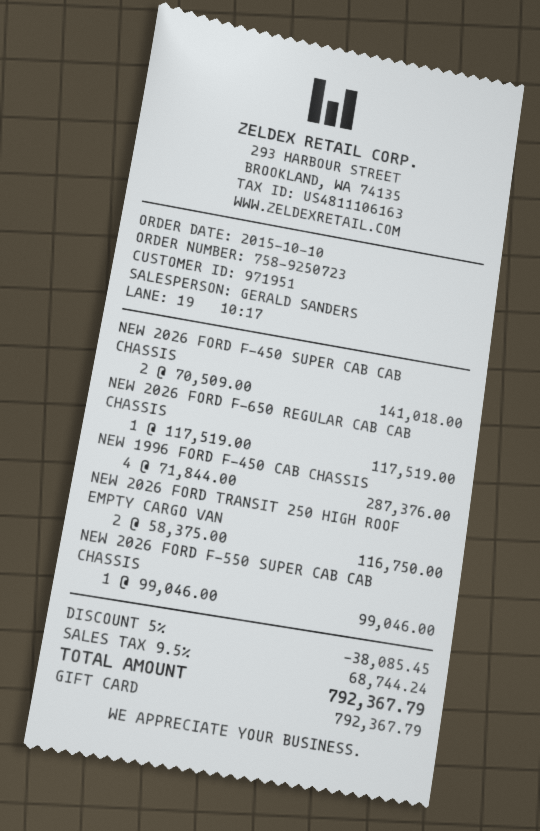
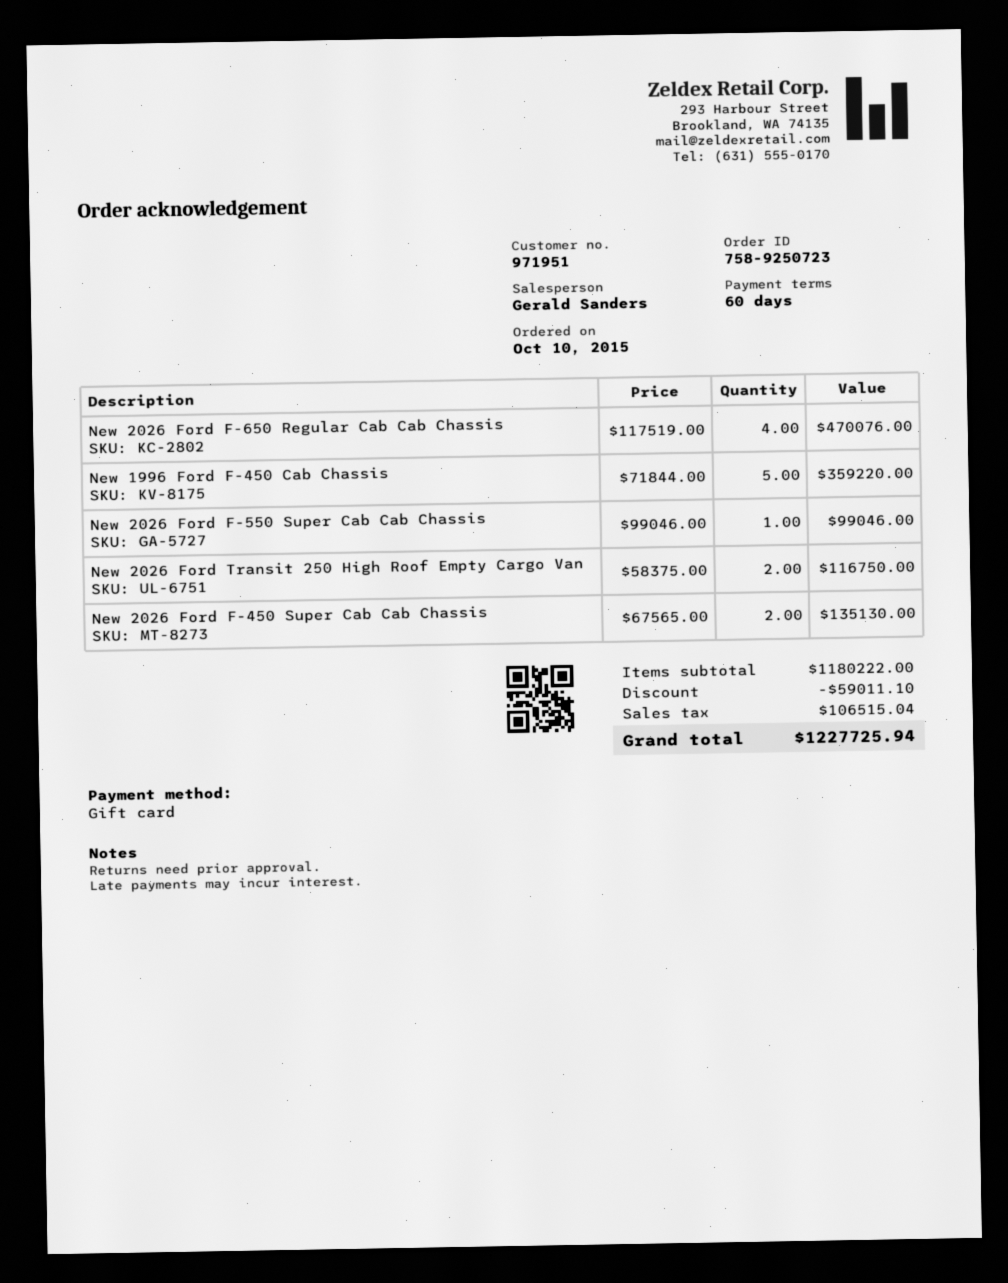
NEW 2026 FORD F-450 SUPER CAB CAB CHASSIS: 2 x 70509.00 = 141018.00 -> 2 x 67565.00 = 135130.00
NEW 2026 FORD F-650 REGULAR CAB CAB CHASSIS: 1 x 117519.00 = 117519.00 -> 4 x 117519.00 = 470076.00
NEW 1996 FORD F-450 CAB CHASSIS: 4 x 71844.00 = 287376.00 -> 5 x 71844.00 = 359220.00
discount: 38085.45 -> 59011.10
tax: 68744.24 -> 106515.04
total: 792367.79 -> 1227725.94

